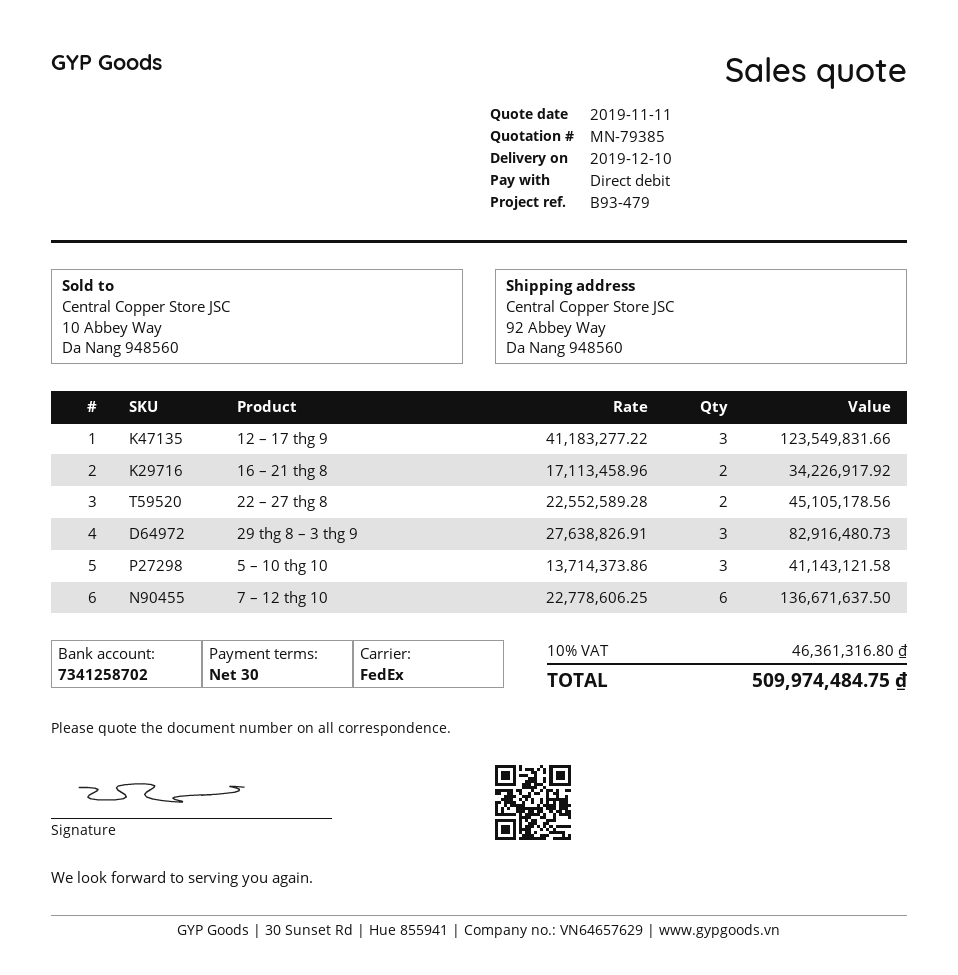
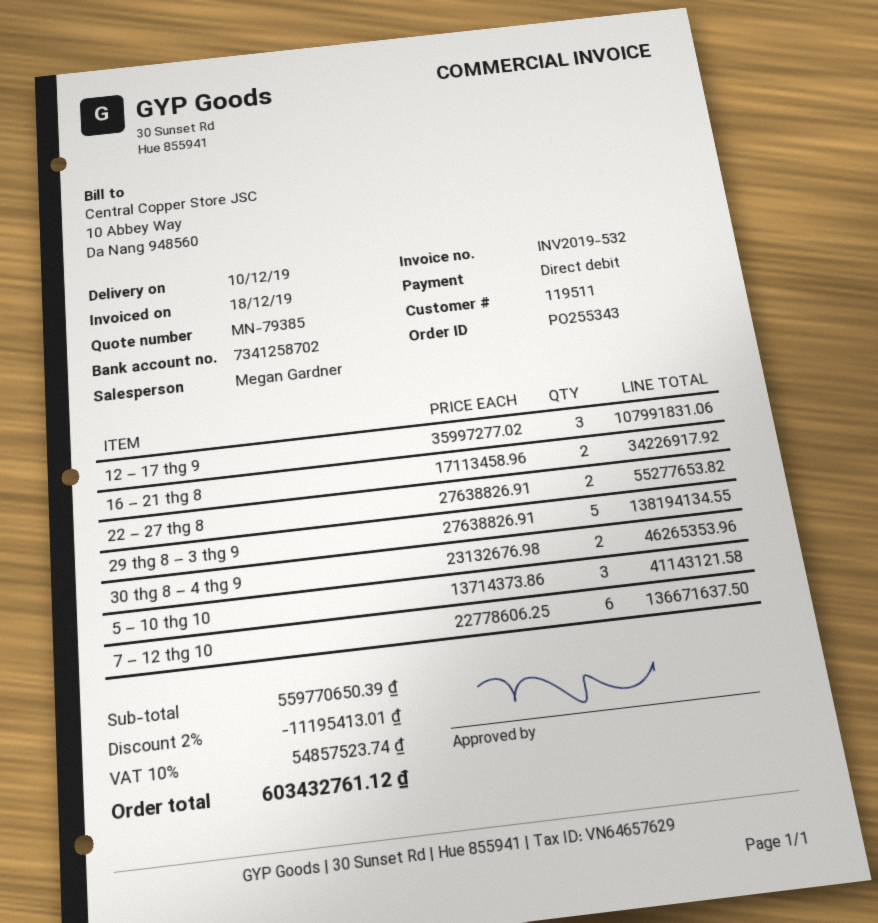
12 – 17 thg 9: 3 x 41183277.22 = 123549831.66 -> 3 x 35997277.02 = 107991831.06
22 – 27 thg 8: 2 x 22552589.28 = 45105178.56 -> 2 x 27638826.91 = 55277653.82
29 thg 8 – 3 thg 9: 3 x 27638826.91 = 82916480.73 -> 5 x 27638826.91 = 138194134.55
30 thg 8 – 4 thg 9: none -> 2 x 23132676.98 = 46265353.96
discount: none -> 2% = 11195413.01
tax: 10% = 46361316.80 -> 10% = 54857523.74
total: 509974484.75 -> 603432761.12

